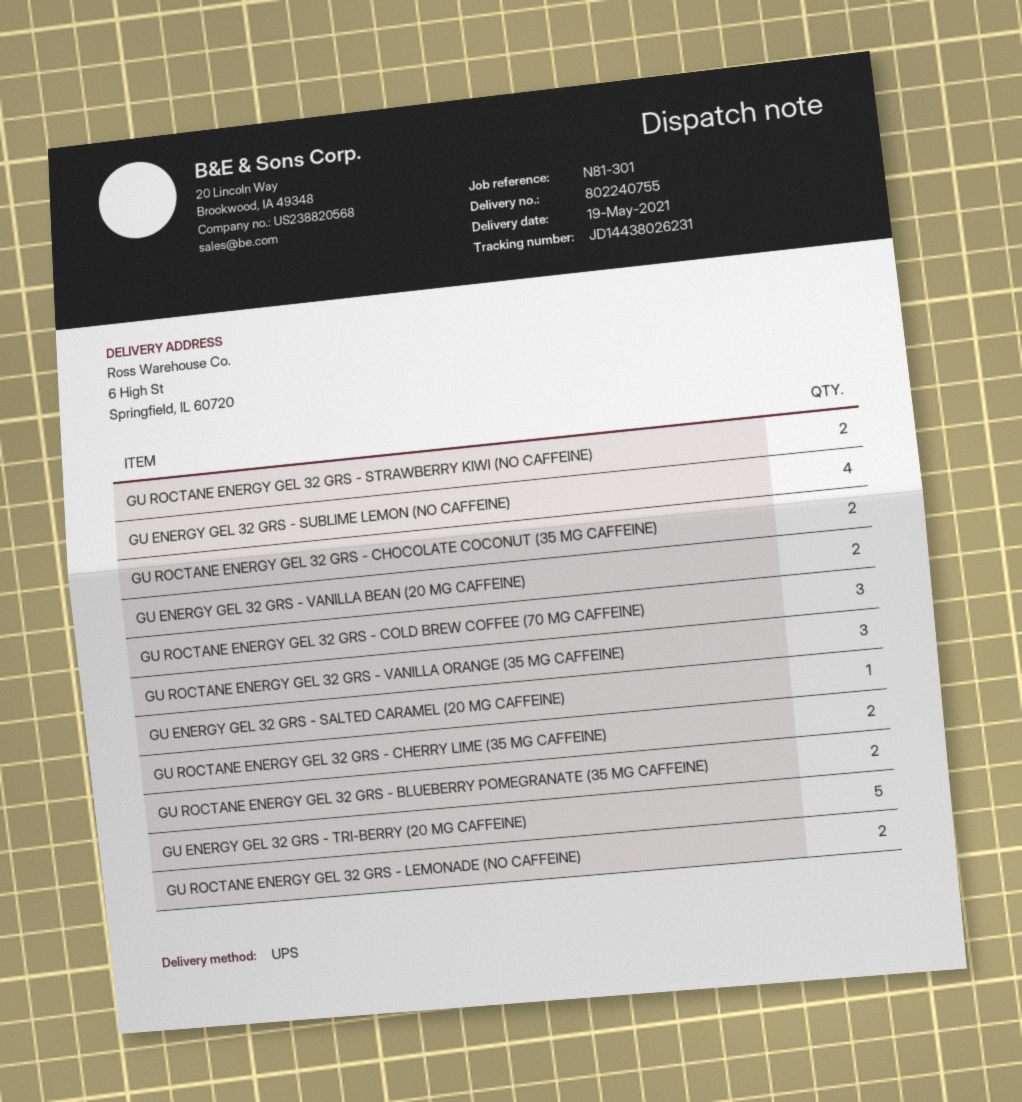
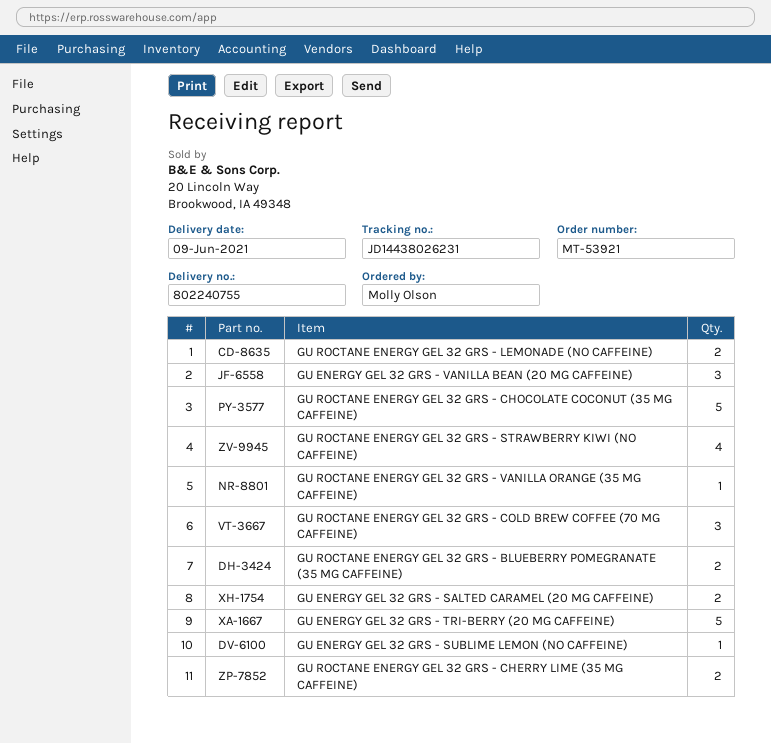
delivery date: 2021-05-19 -> 2021-06-09
GU ROCTANE ENERGY GEL 32 GRS - STRAWBERRY KIWI (NO CAFFEINE): 2 -> 4
GU ENERGY GEL 32 GRS - SUBLIME LEMON (NO CAFFEINE): 4 -> 1
GU ROCTANE ENERGY GEL 32 GRS - CHOCOLATE COCONUT (35 MG CAFFEINE): 2 -> 5
GU ENERGY GEL 32 GRS - VANILLA BEAN (20 MG CAFFEINE): 2 -> 3
GU ROCTANE ENERGY GEL 32 GRS - VANILLA ORANGE (35 MG CAFFEINE): 3 -> 1
GU ENERGY GEL 32 GRS - SALTED CARAMEL (20 MG CAFFEINE): 1 -> 2

